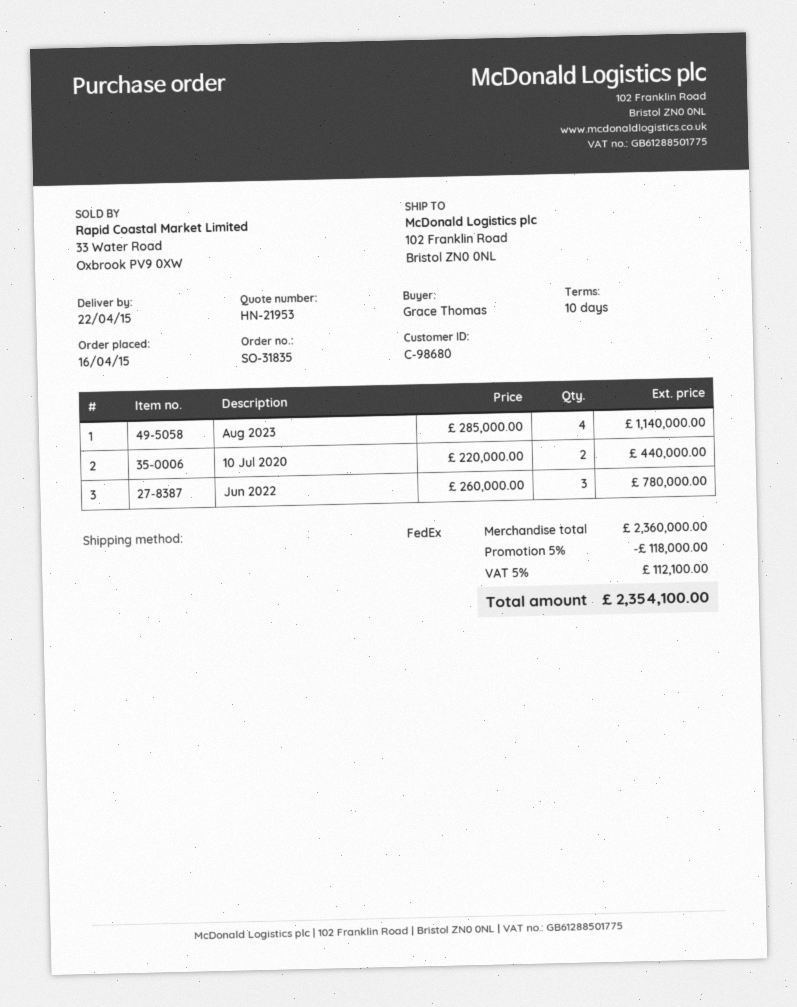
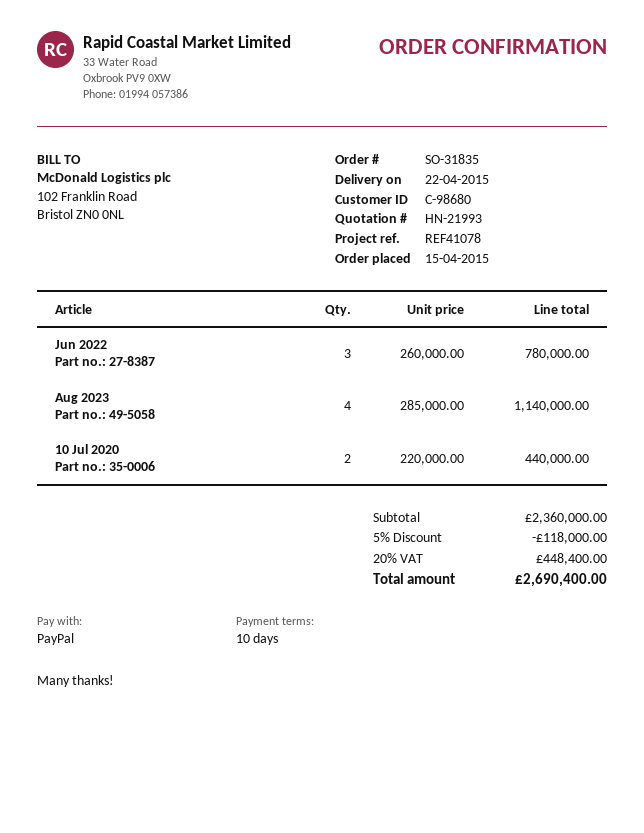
quote number: HN-21953 -> HN-21993
order date: 2015-04-16 -> 2015-04-15
tax: 5% = 112100.00 -> 20% = 448400.00
total: 2354100.00 -> 2690400.00

